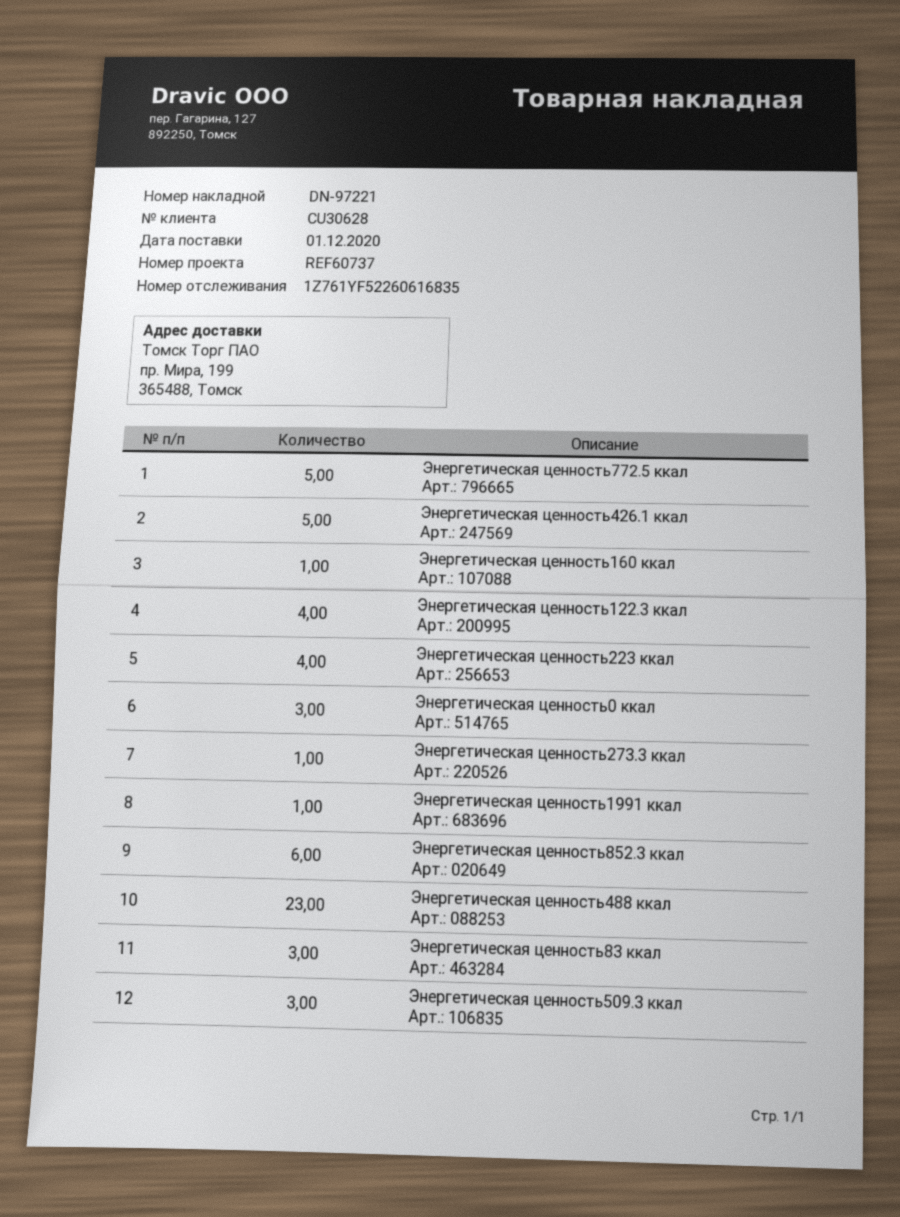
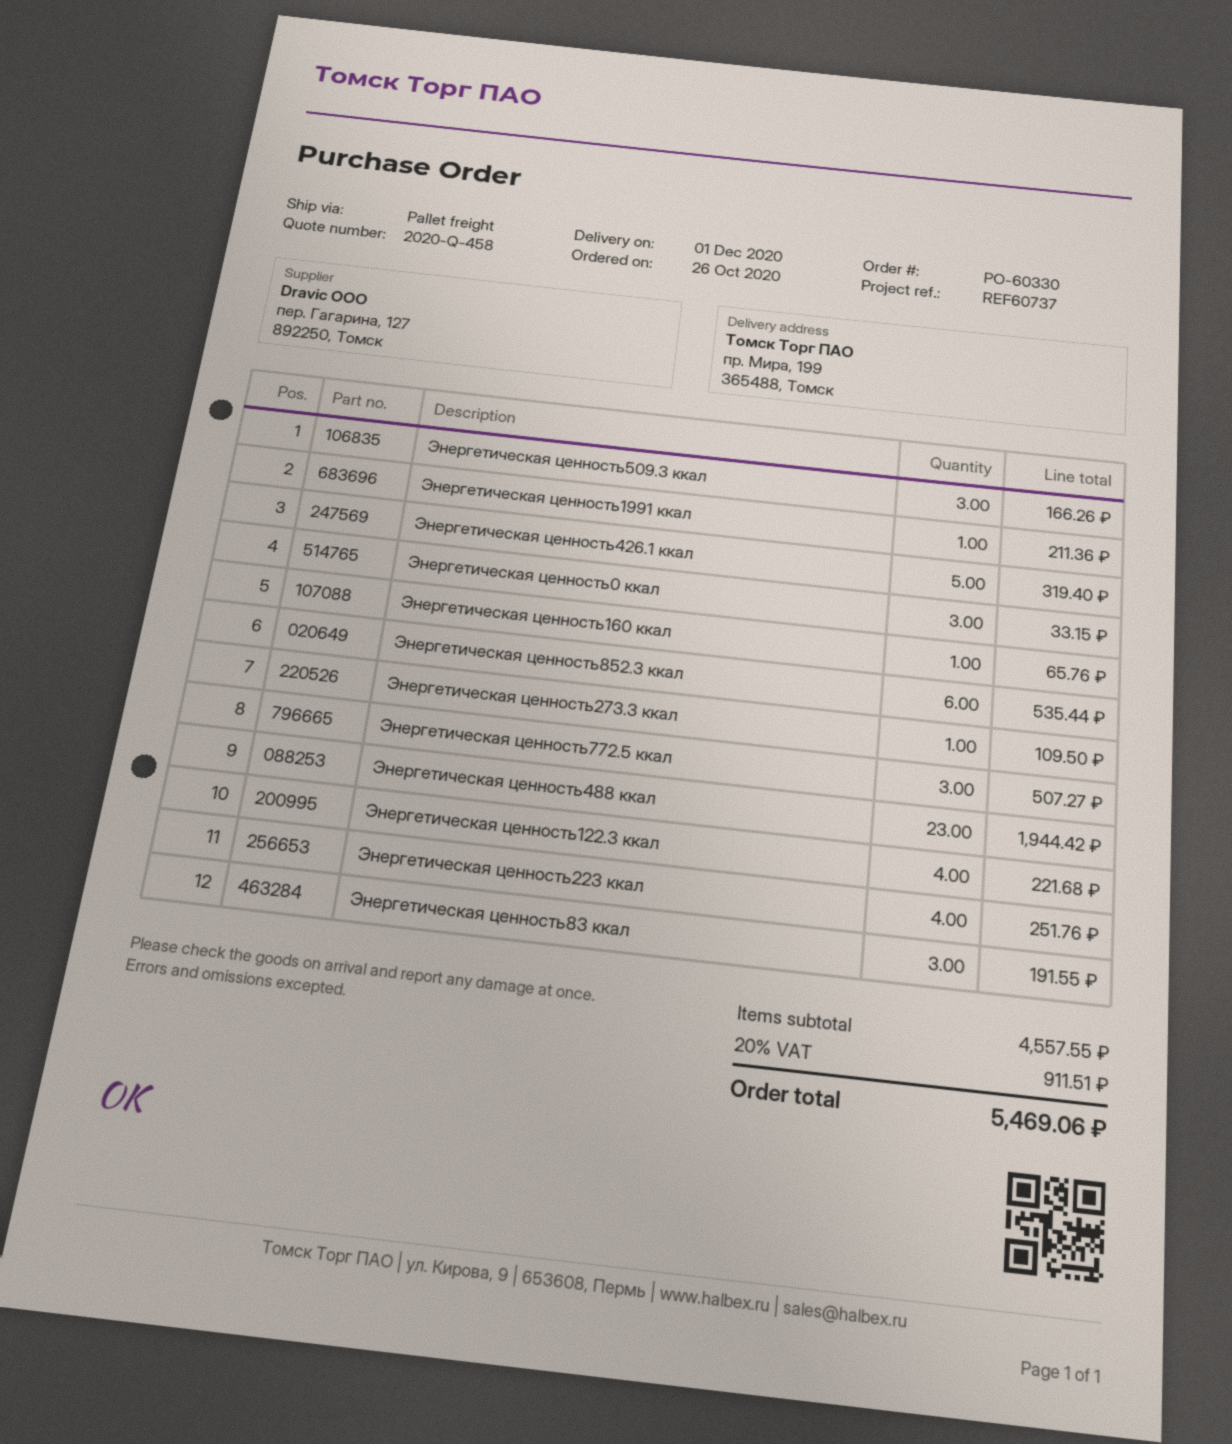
Энергетическая ценность772.5 ккал: 5 -> 3

